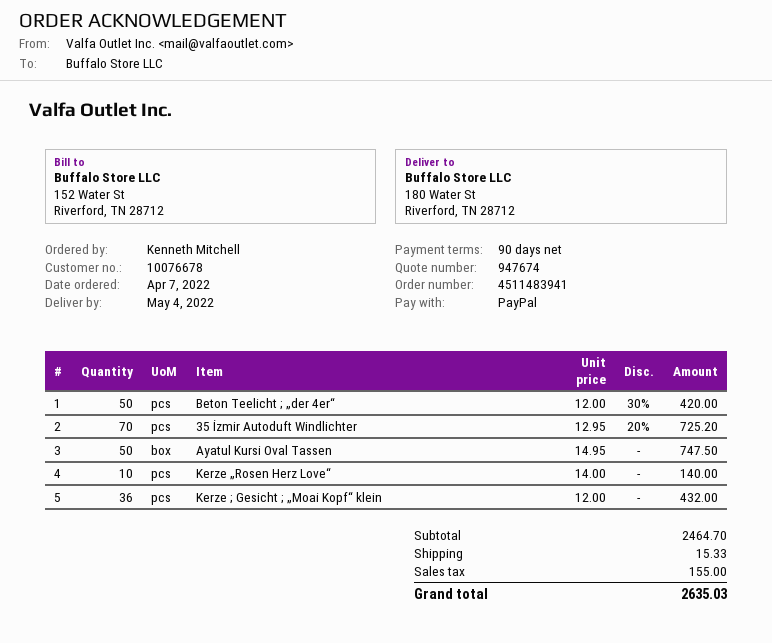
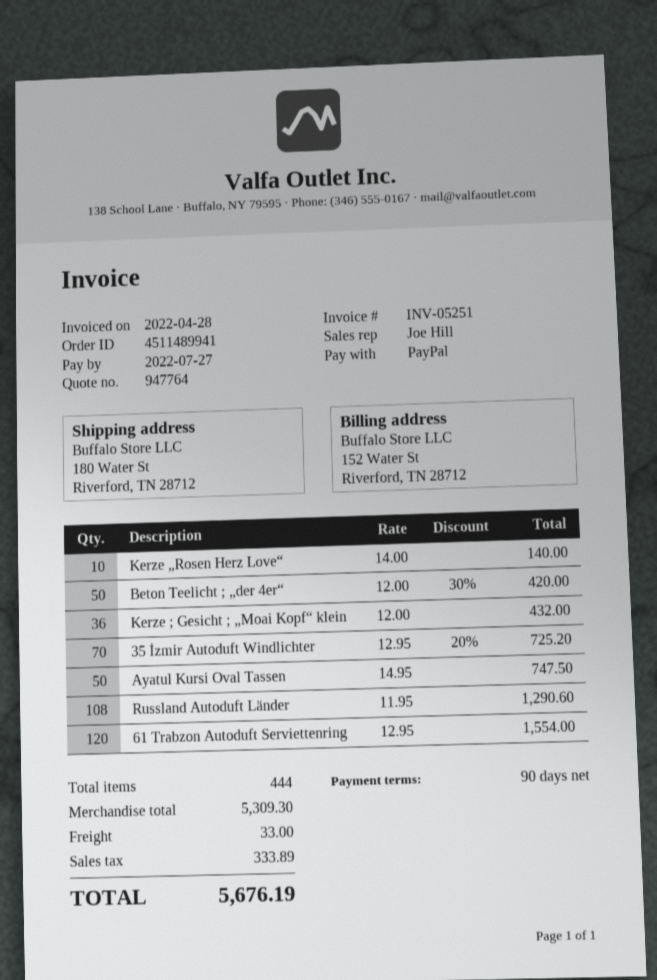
quote number: 947674 -> 947764
order number: 4511483941 -> 4511489941
Russland Autoduft Länder: none -> 108 x 11.95 = 1290.60
61 Trabzon Autoduft Serviettenring: none -> 120 x 12.95 = 1554.00
subtotal: 2464.70 -> 5309.30
shipping: 15.33 -> 33.00
tax: 155.00 -> 333.89
total: 2635.03 -> 5676.19

